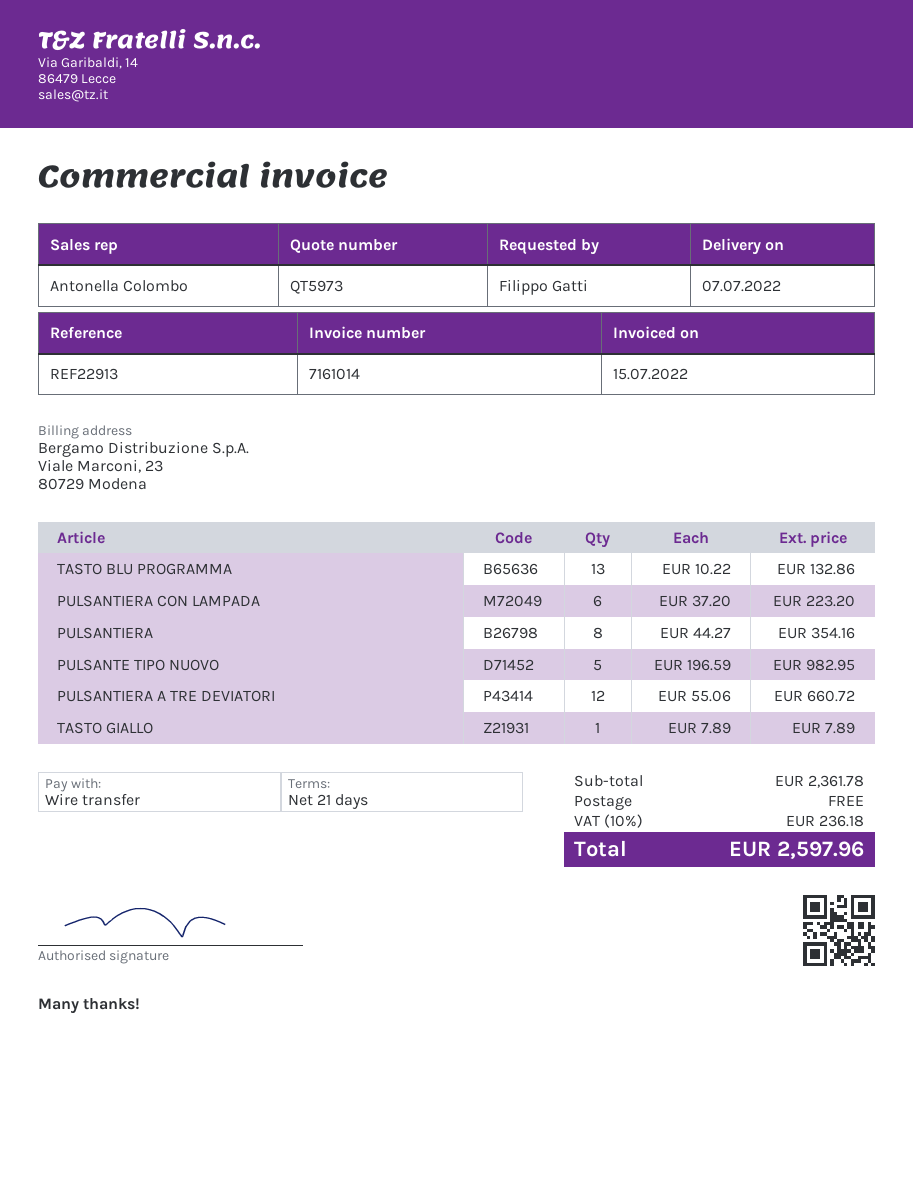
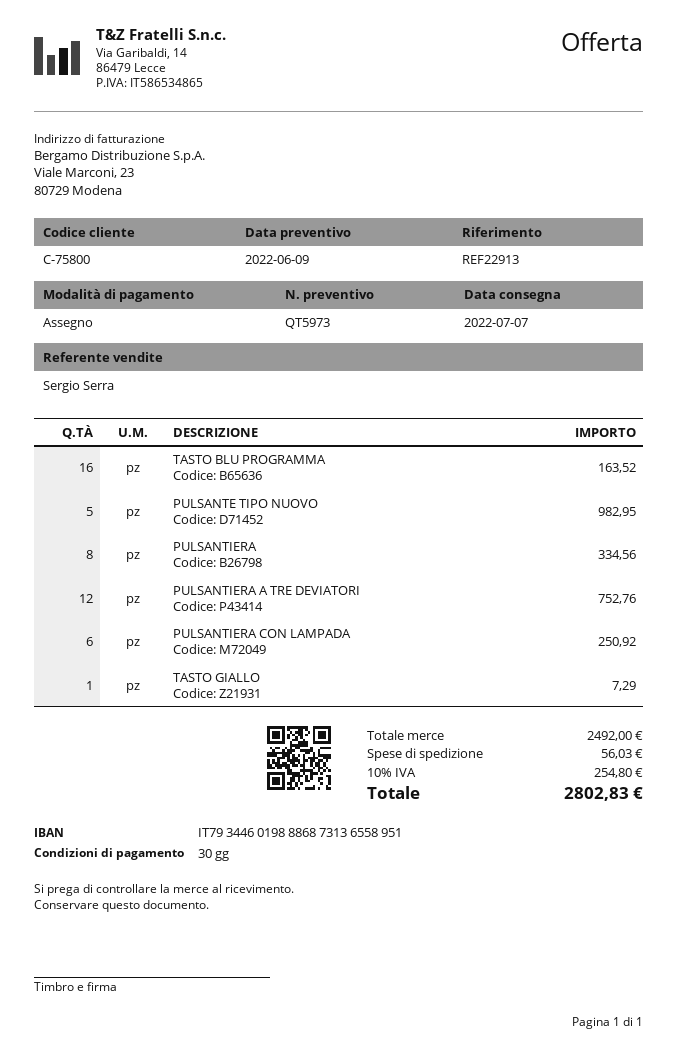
payment terms: 21 days -> 30 days
sales rep: Antonella Colombo -> Sergio Serra
payment method: bank transfer -> cheque
TASTO BLU PROGRAMMA: 13 for 132.86 -> 16 for 163.52
PULSANTIERA CON LAMPADA: 6 for 223.20 -> 6 for 250.92
PULSANTIERA: 8 for 354.16 -> 8 for 334.56
PULSANTIERA A TRE DEVIATORI: 12 for 660.72 -> 12 for 752.76
TASTO GIALLO: 1 for 7.89 -> 1 for 7.29
subtotal: 2361.78 -> 2492.00
shipping: 0.00 -> 56.03
tax: 10% = 236.18 -> 10% = 254.80
total: 2597.96 -> 2802.83

